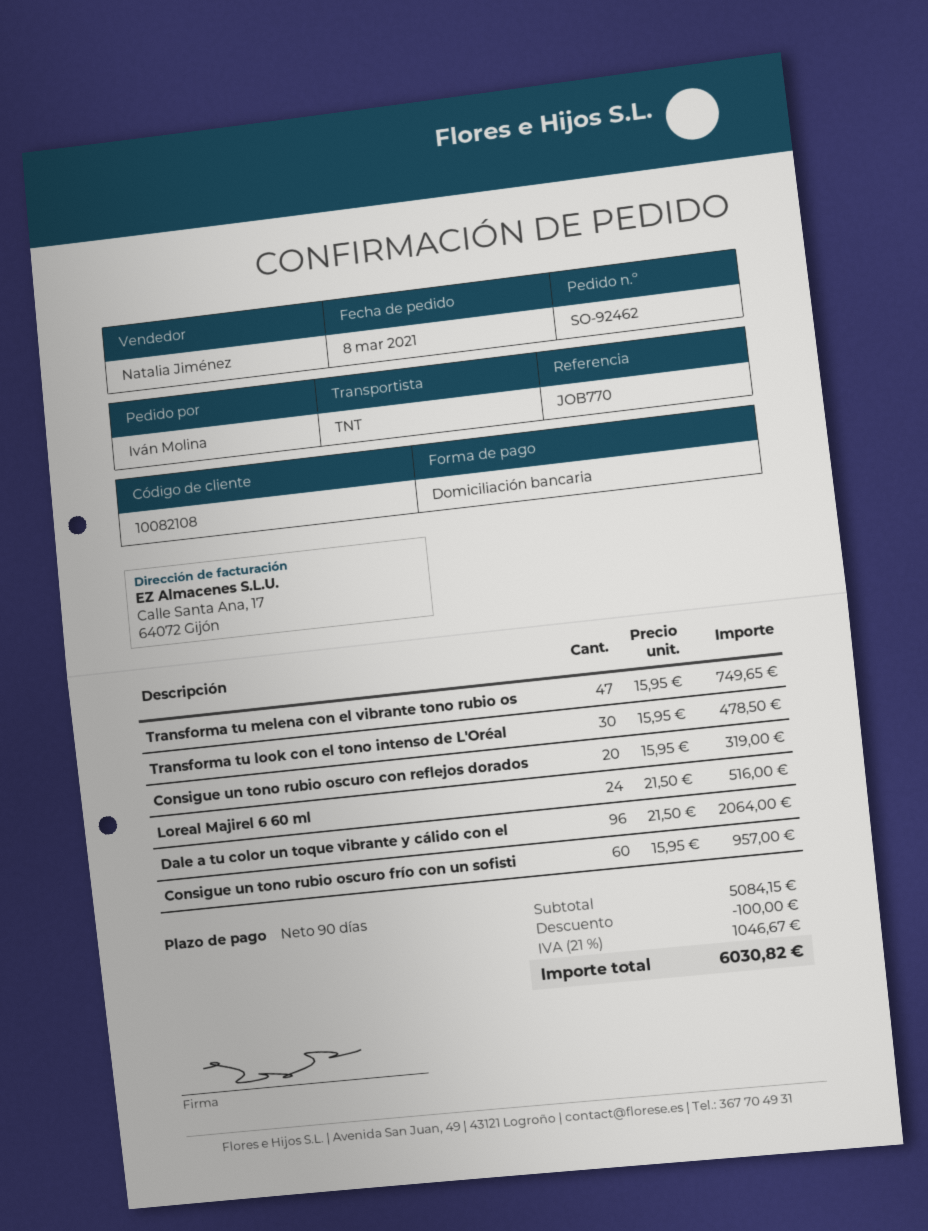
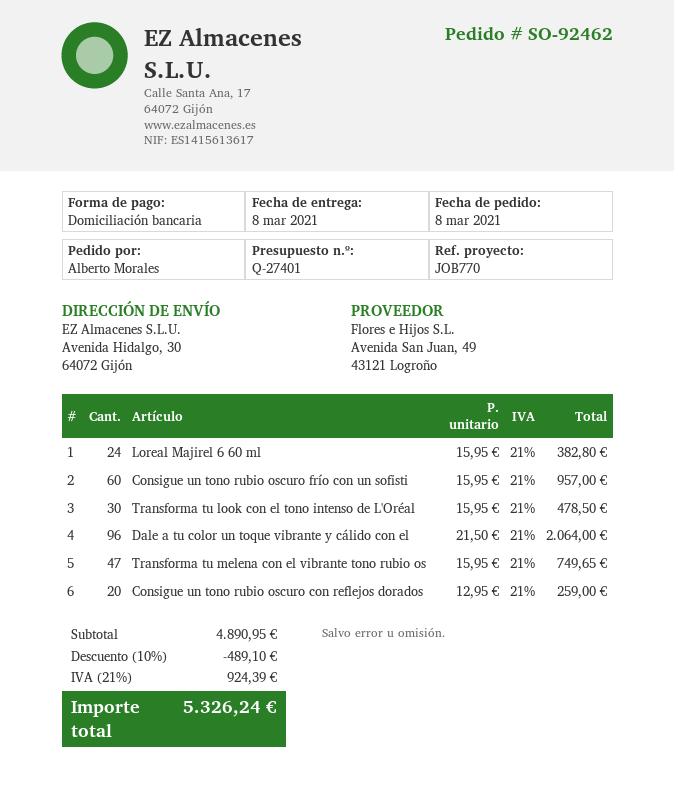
ordered by: Iván Molina -> Alberto Morales
Consigue un tono rubio oscuro con reflejos dorados: 20 x 15.95 = 319.00 -> 20 x 12.95 = 259.00
Loreal Majirel 6 60 ml: 24 x 21.50 = 516.00 -> 24 x 15.95 = 382.80
subtotal: 5084.15 -> 4890.95
discount: 100.00 -> 489.10
tax: 21% = 1046.67 -> 21% = 924.39
total: 6030.82 -> 5326.24

